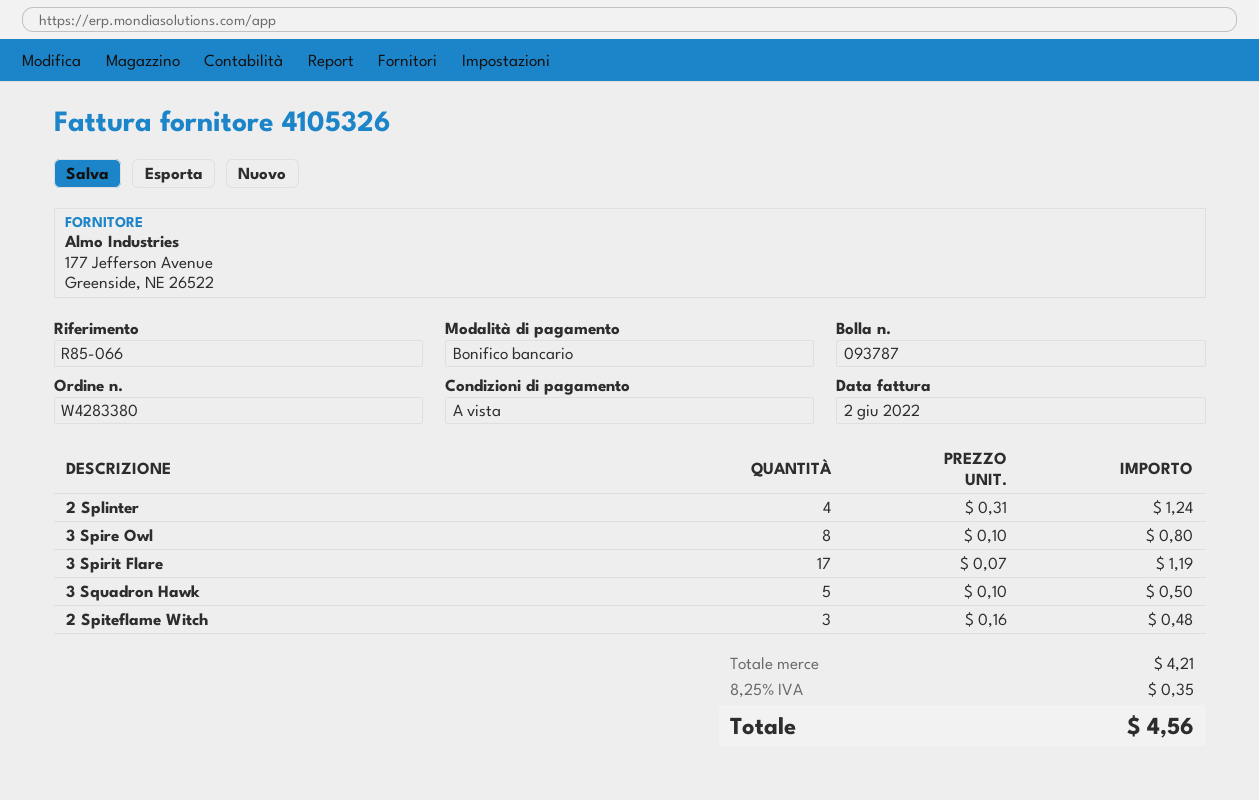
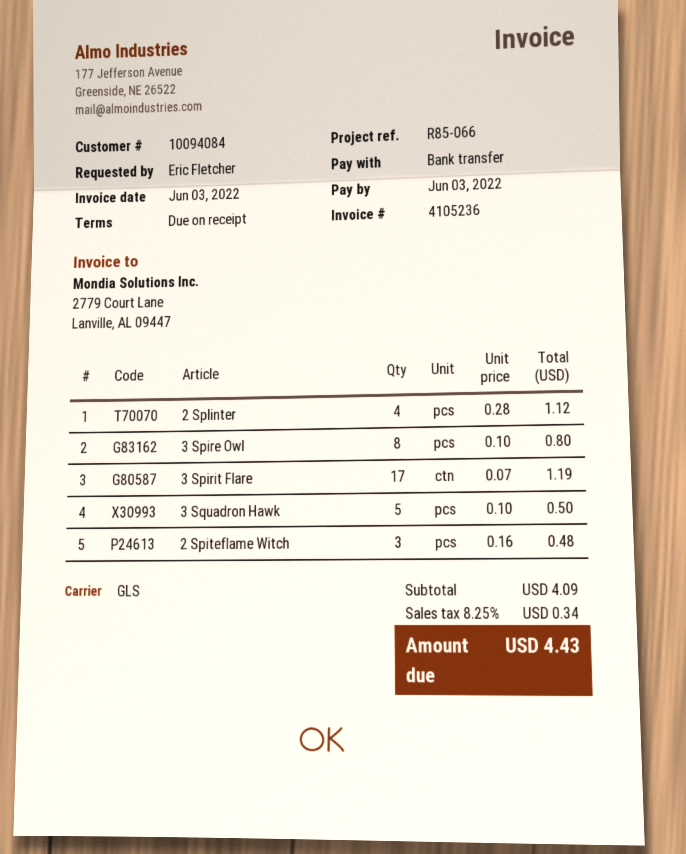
invoice number: 4105326 -> 4105236
invoice date: 2022-06-02 -> 2022-06-03
2 Splinter: 4 x 0.31 = 1.24 -> 4 x 0.28 = 1.12
subtotal: 4.21 -> 4.09
tax: 8.25% = 0.35 -> 8.25% = 0.34
total: 4.56 -> 4.43

